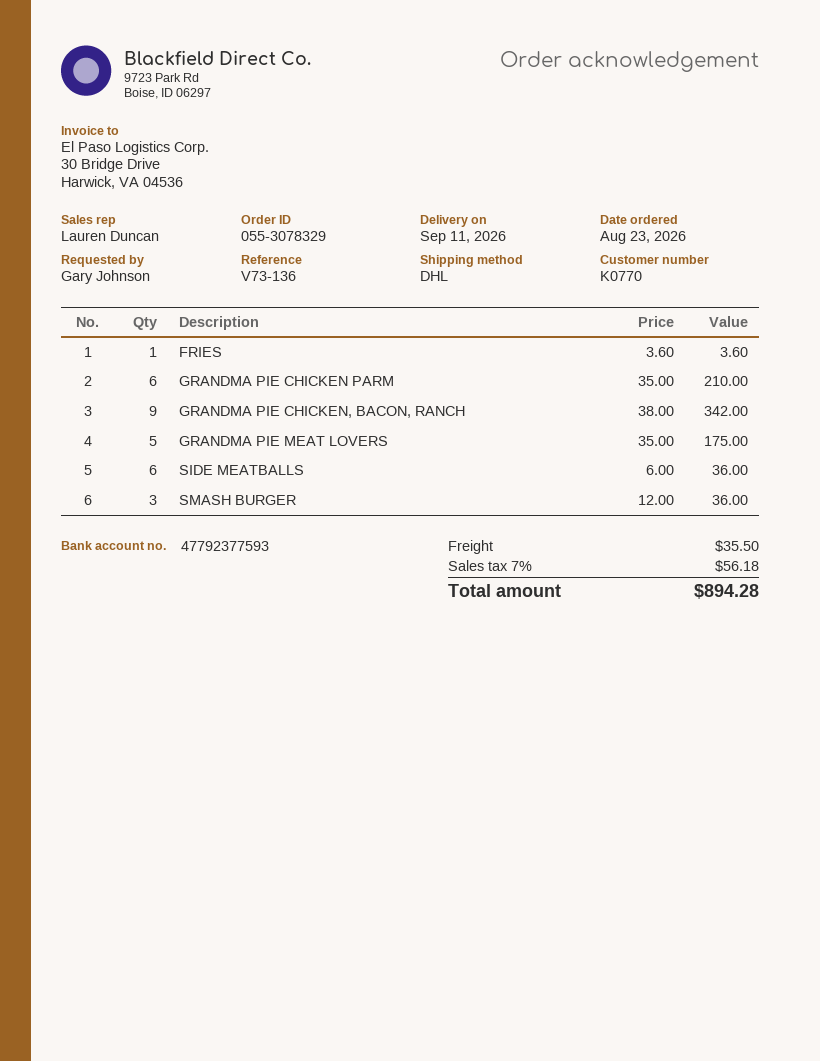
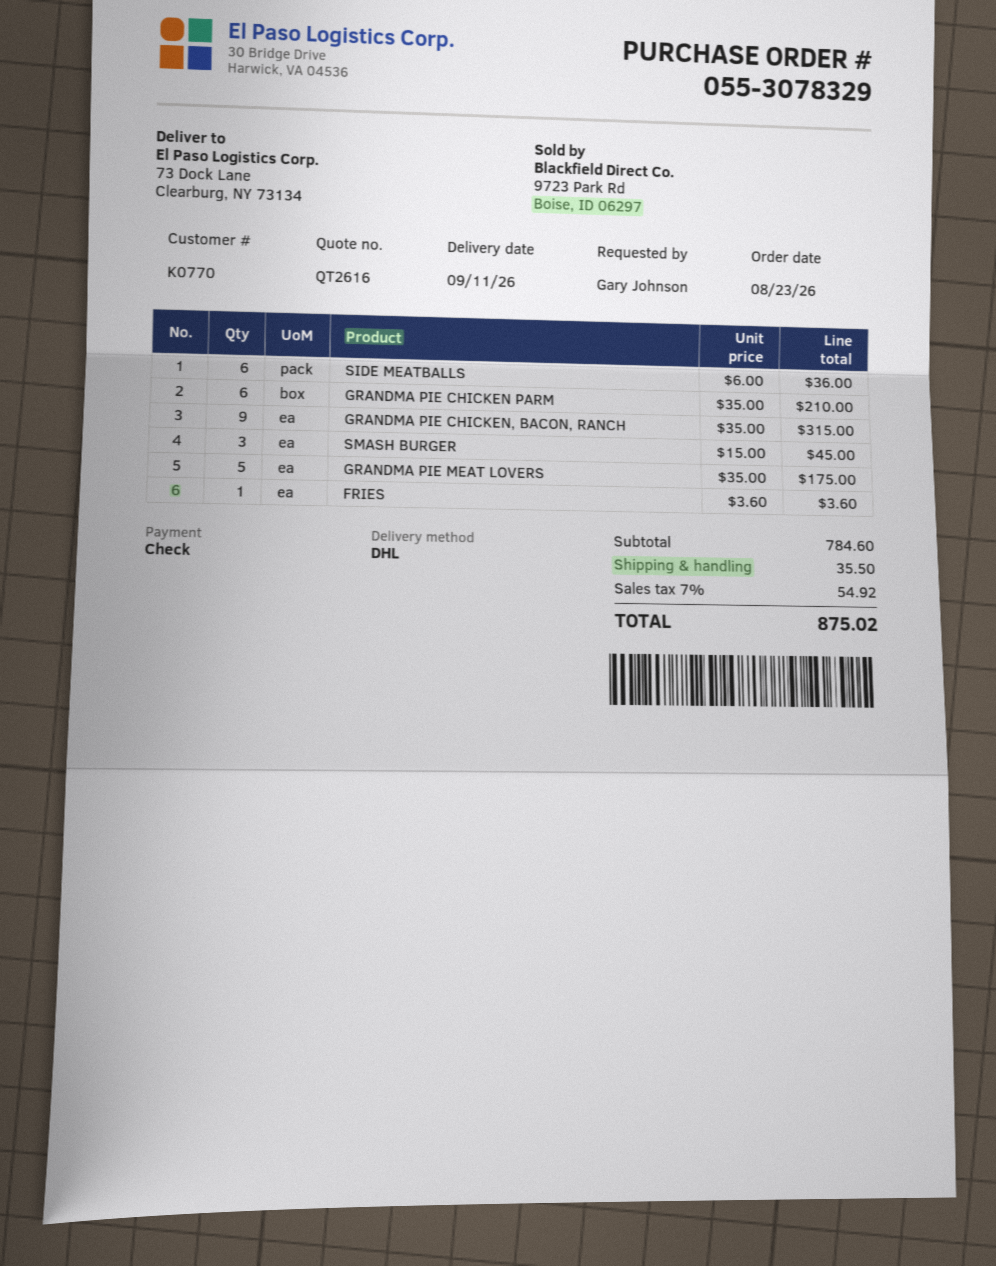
GRANDMA PIE CHICKEN, BACON, RANCH: 9 x 38.00 = 342.00 -> 9 x 35.00 = 315.00
SMASH BURGER: 3 x 12.00 = 36.00 -> 3 x 15.00 = 45.00
tax: 7% = 56.18 -> 7% = 54.92
total: 894.28 -> 875.02

